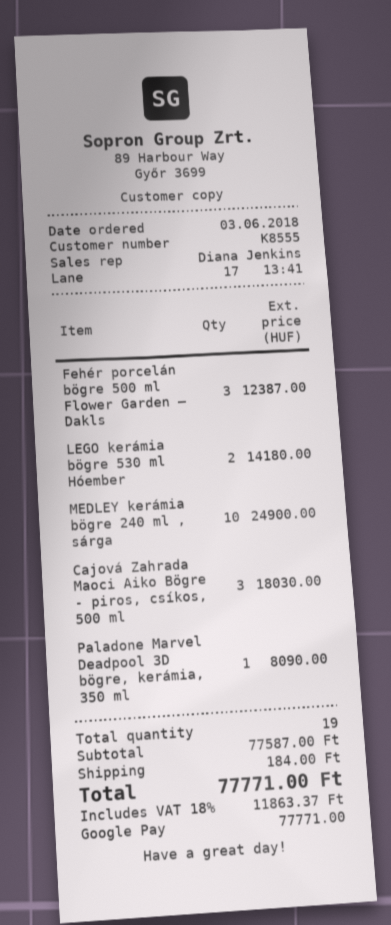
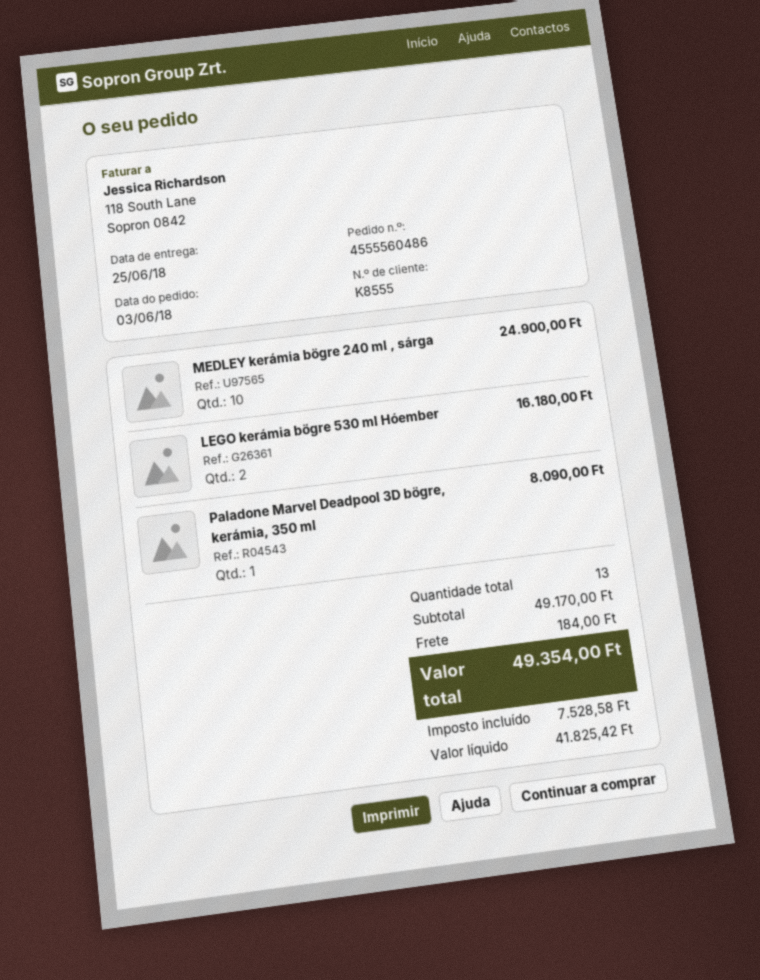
Fehér porcelán bögre 500 ml Flower Garden – Dakls: 3 for 12387.00 -> none
LEGO kerámia bögre 530 ml Hóember: 2 for 14180.00 -> 2 for 16180.00
Cajová Zahrada Maoci Aiko Bögre - piros, csíkos, 500 ml: 3 for 18030.00 -> none
total quantity: 19 -> 13
subtotal: 77587.00 -> 49170.00
tax: 11863.37 -> 7528.58
total: 77771.00 -> 49354.00

